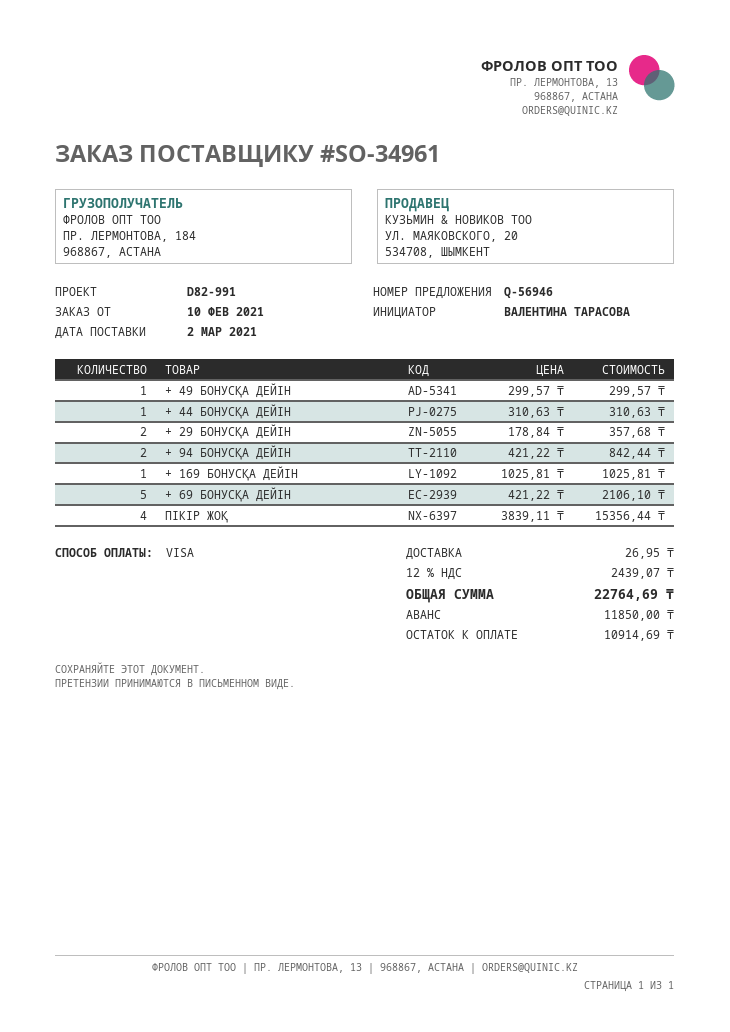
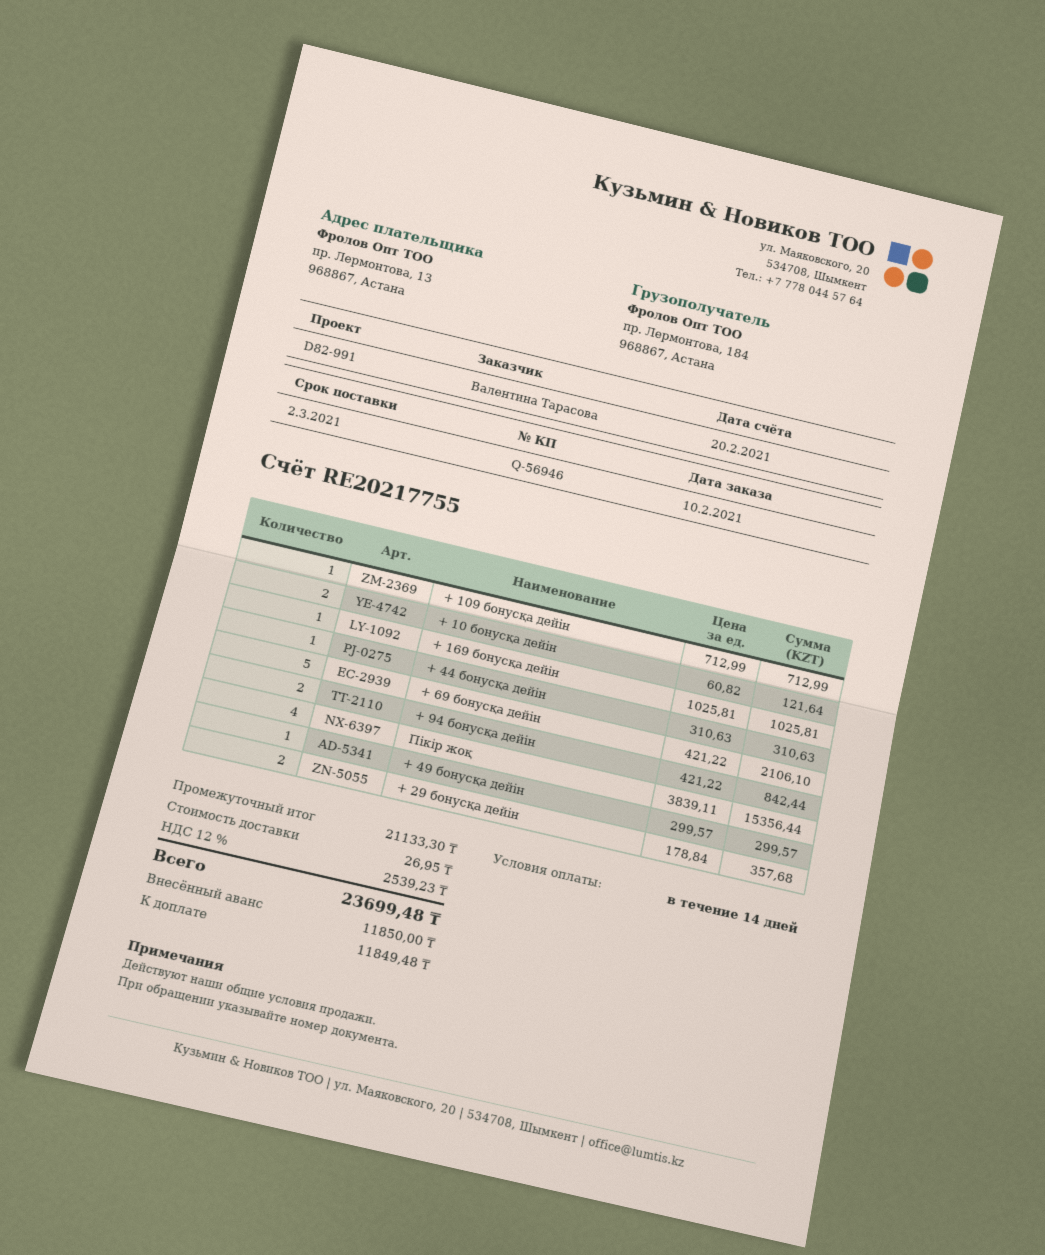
+ 109 бонусқа дейін: none -> 1 x 712.99 = 712.99
+ 10 бонусқа дейін: none -> 2 x 60.82 = 121.64
tax: 12% = 2439.07 -> 12% = 2539.23
total: 22764.69 -> 23699.48
balance: 10914.69 -> 11849.48

